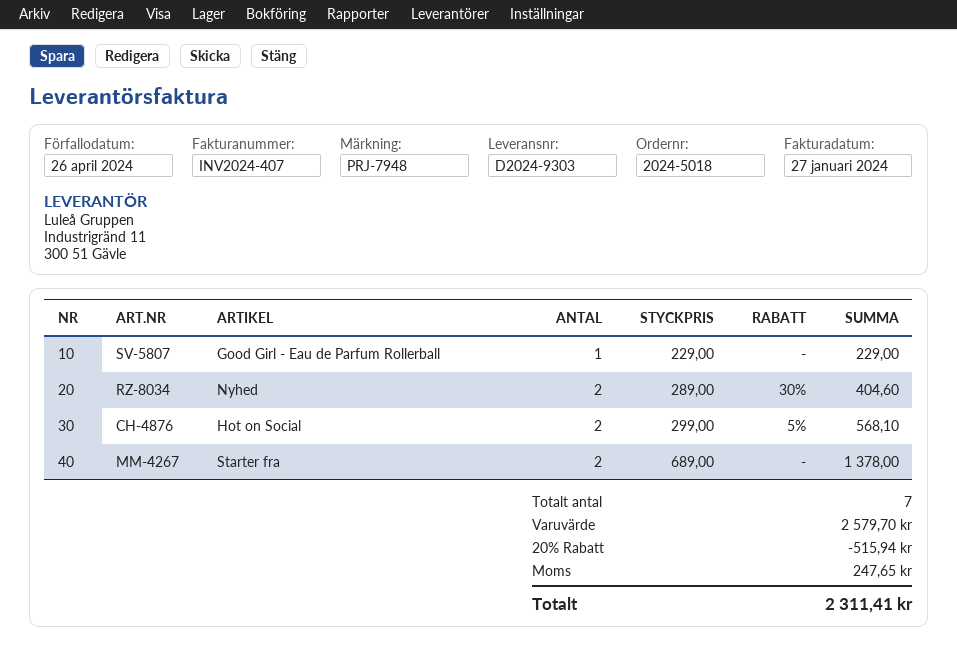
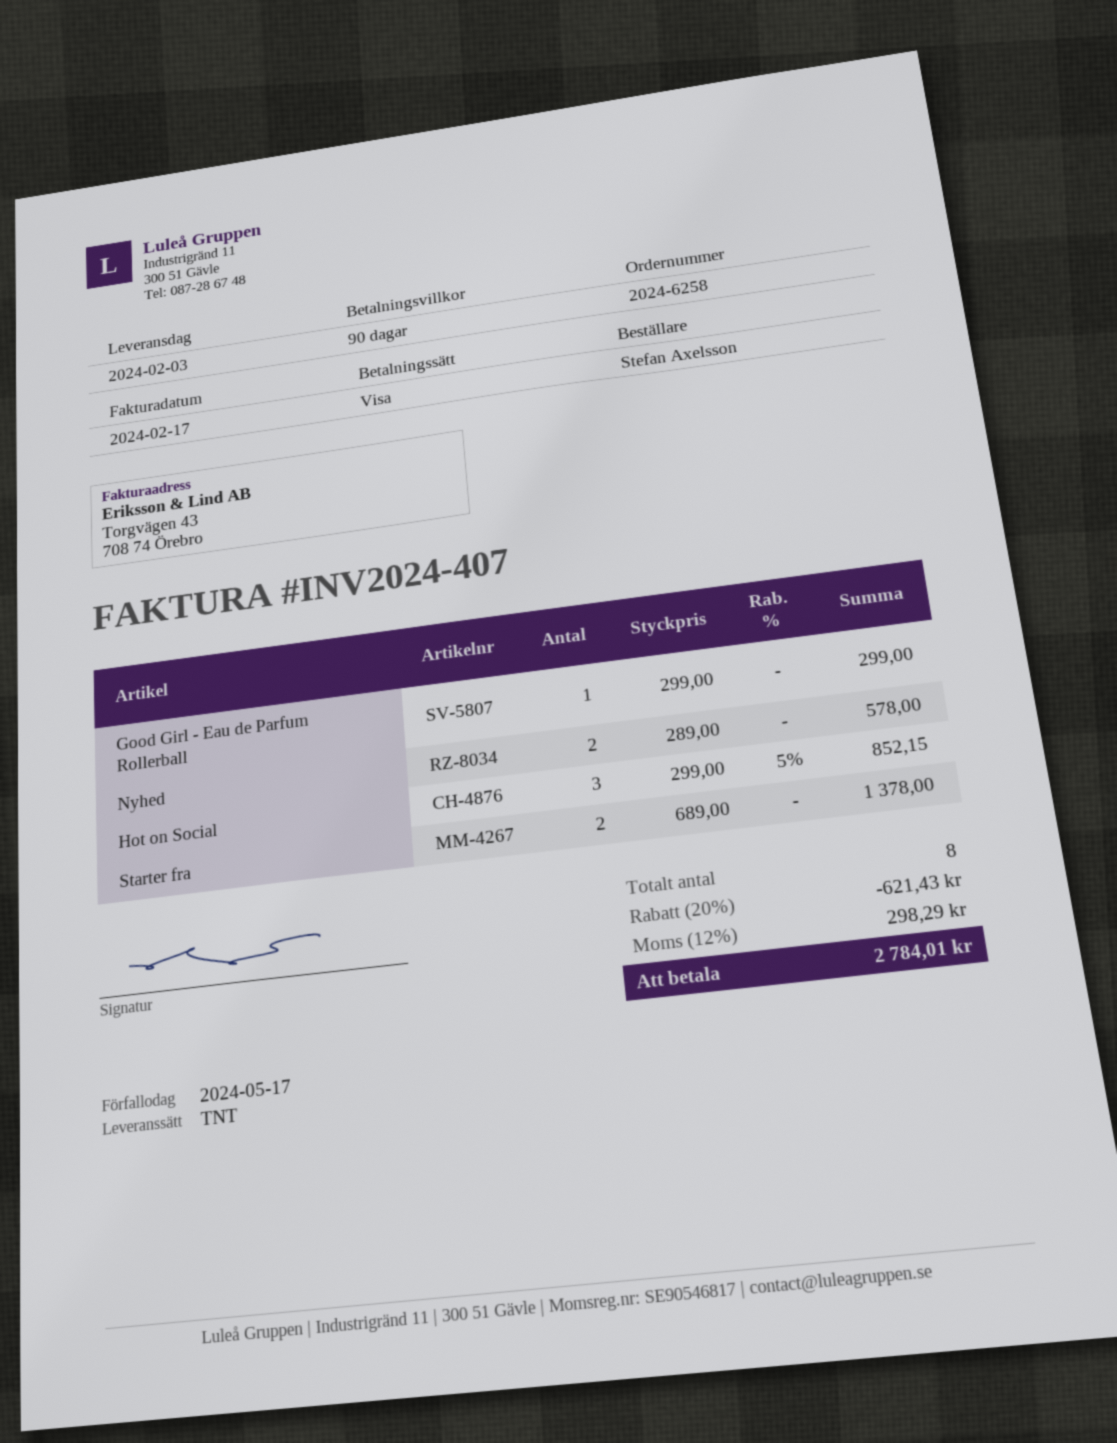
order number: 2024-5018 -> 2024-6258
invoice date: 2024-01-27 -> 2024-02-17
due date: 2024-04-26 -> 2024-05-17
Good Girl - Eau de Parfum Rollerball: 1 x 229.00 = 229.00 -> 1 x 299.00 = 299.00
Nyhed: 2 x 289.00 - 30% = 404.60 -> 2 x 289.00 = 578.00
Hot on Social: 2 x 299.00 - 5% = 568.10 -> 3 x 299.00 - 5% = 852.15
total quantity: 7 -> 8
discount: 20% = 515.94 -> 20% = 621.43
tax: 247.65 -> 298.29
total: 2311.41 -> 2784.01

